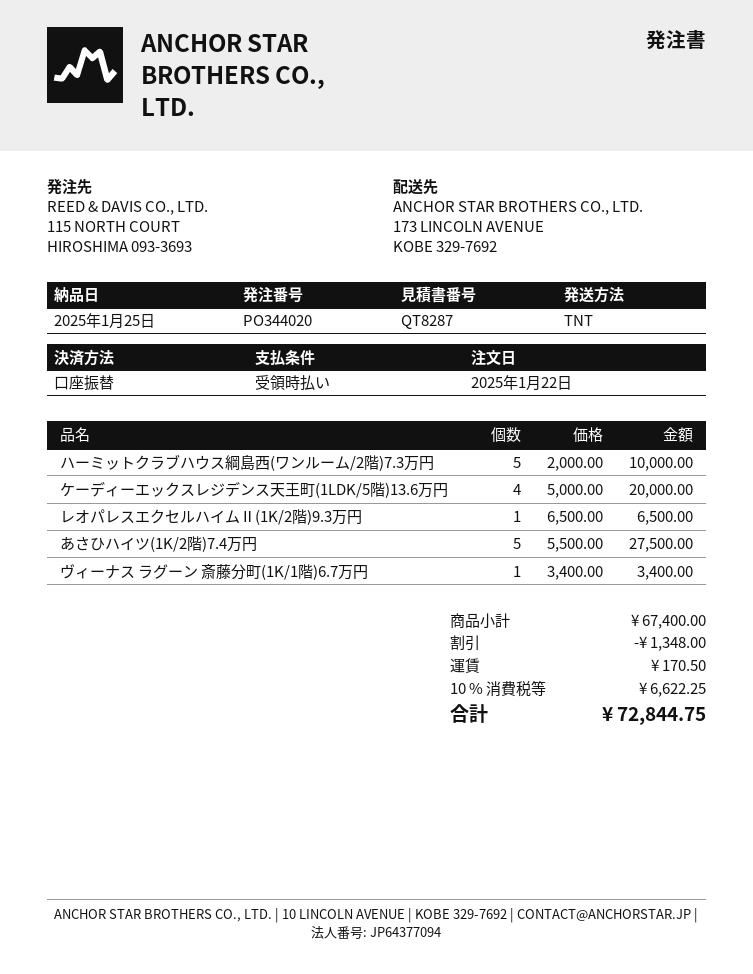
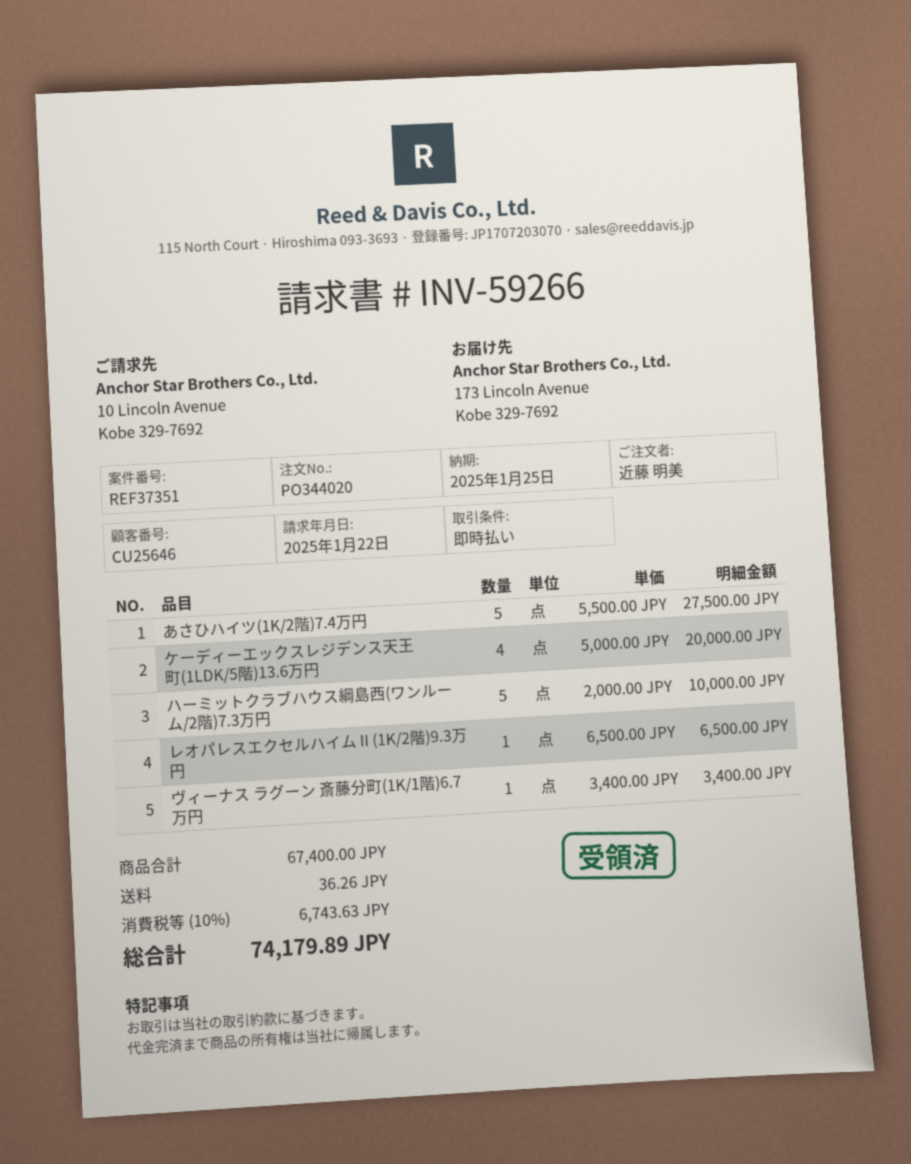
discount: 1348.00 -> none
shipping: 170.50 -> 36.26
tax: 10% = 6622.25 -> 10% = 6743.63
total: 72844.75 -> 74179.89

